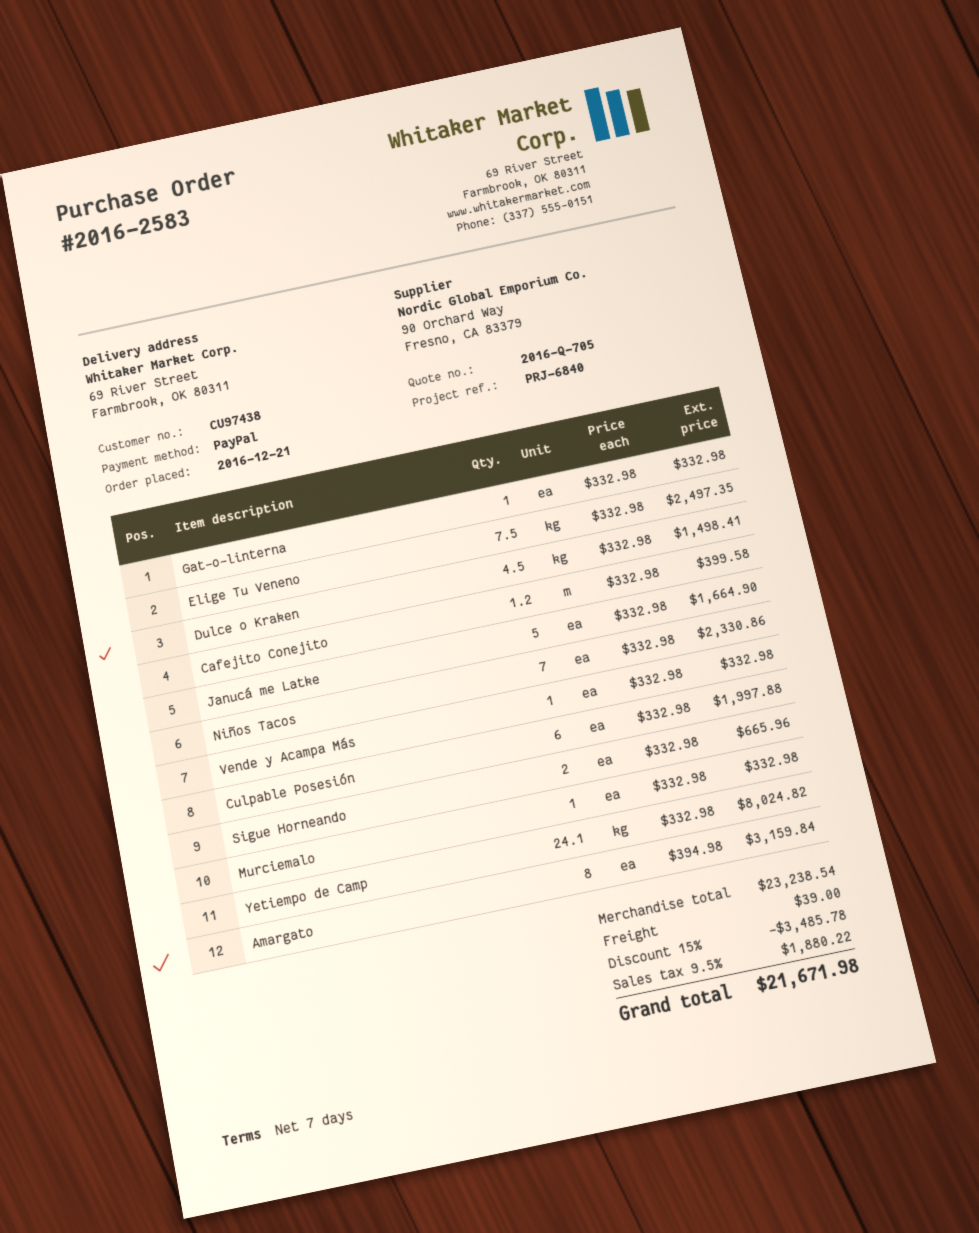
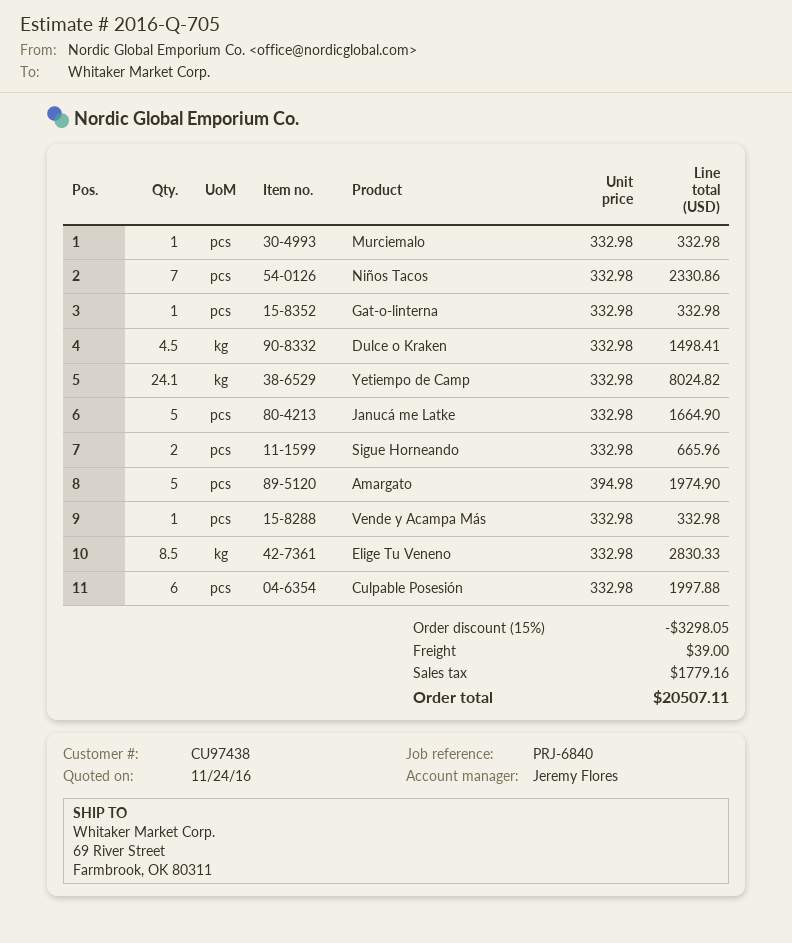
Elige Tu Veneno: 7.5 x 332.98 = 2497.35 -> 8.5 x 332.98 = 2830.33
Cafejito Conejito: 1.2 x 332.98 = 399.58 -> none
Amargato: 8 x 394.98 = 3159.84 -> 5 x 394.98 = 1974.90
discount: 15% = 3485.78 -> 15% = 3298.05
tax: 1880.22 -> 1779.16
total: 21671.98 -> 20507.11

